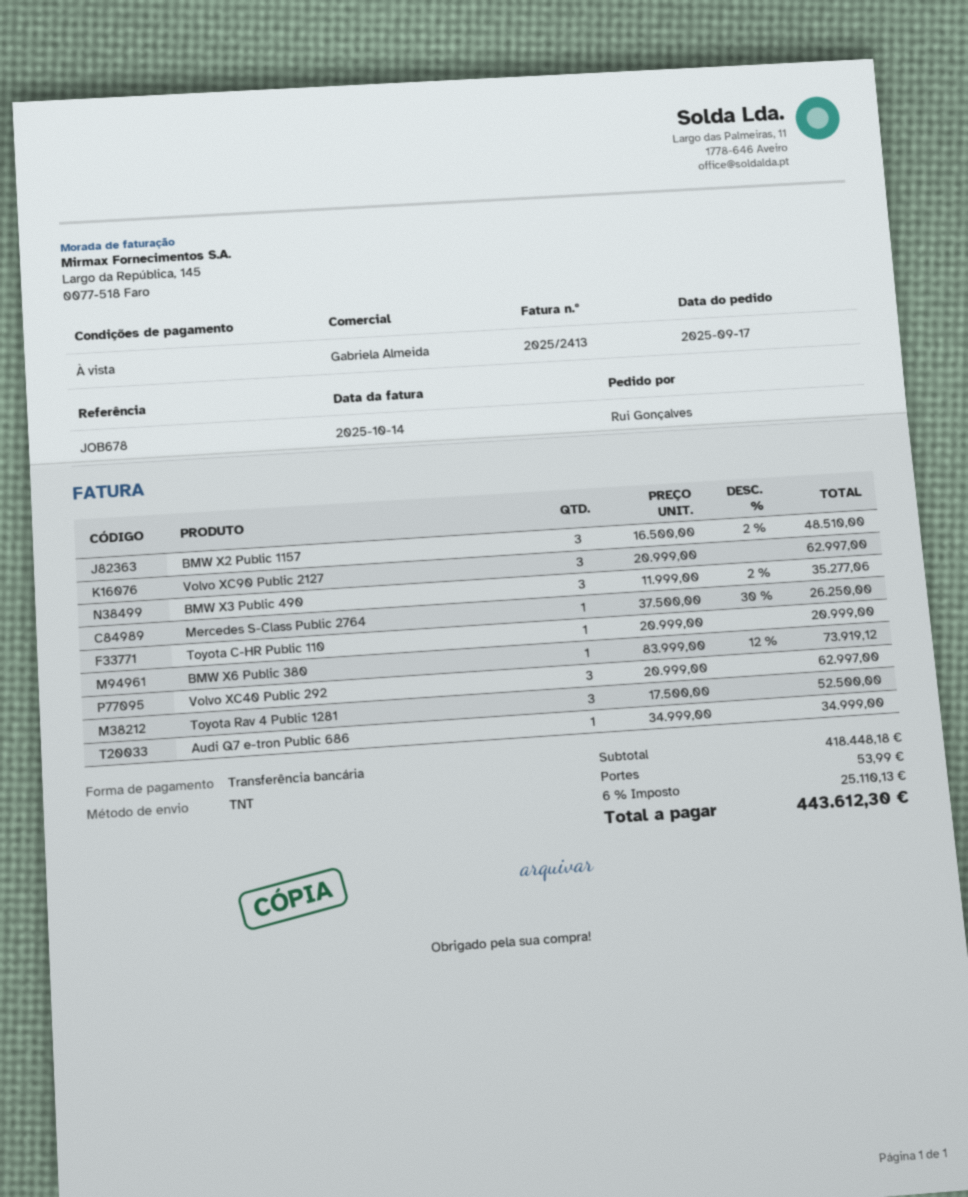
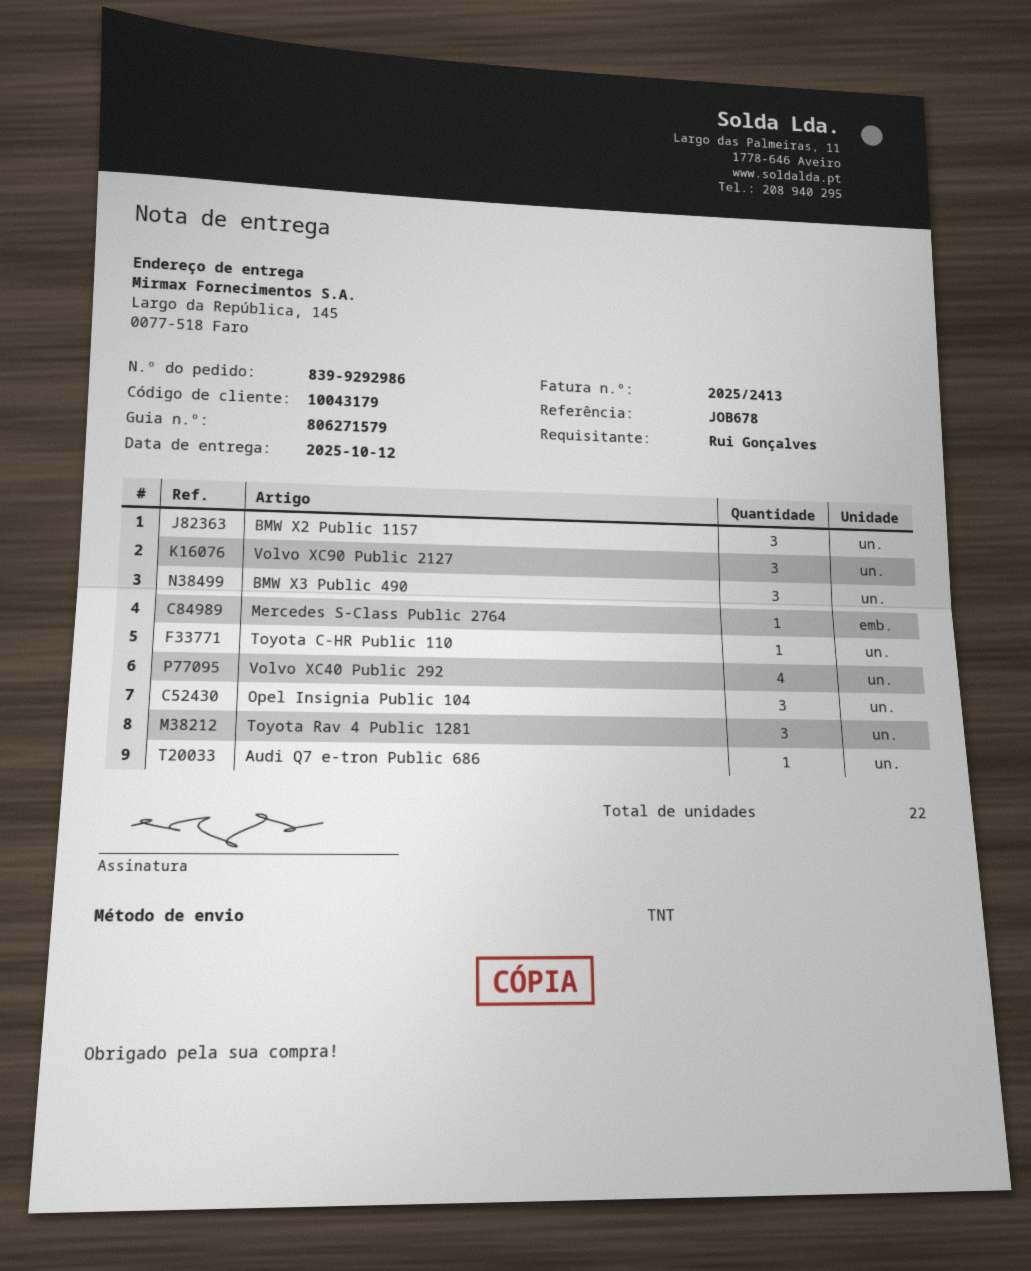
BMW X6 Public 380: 1 -> none
Volvo XC40 Public 292: 3 -> 4
Opel Insignia Public 104: none -> 3

